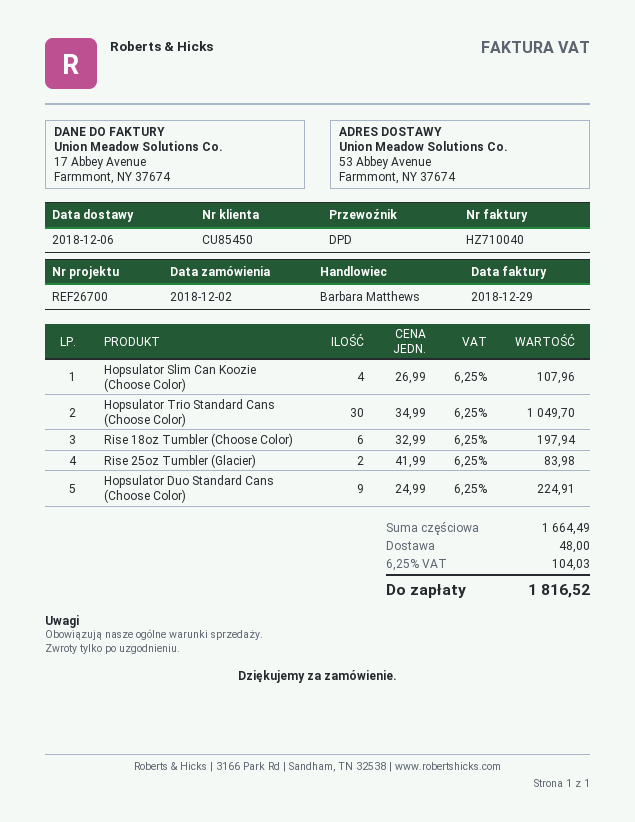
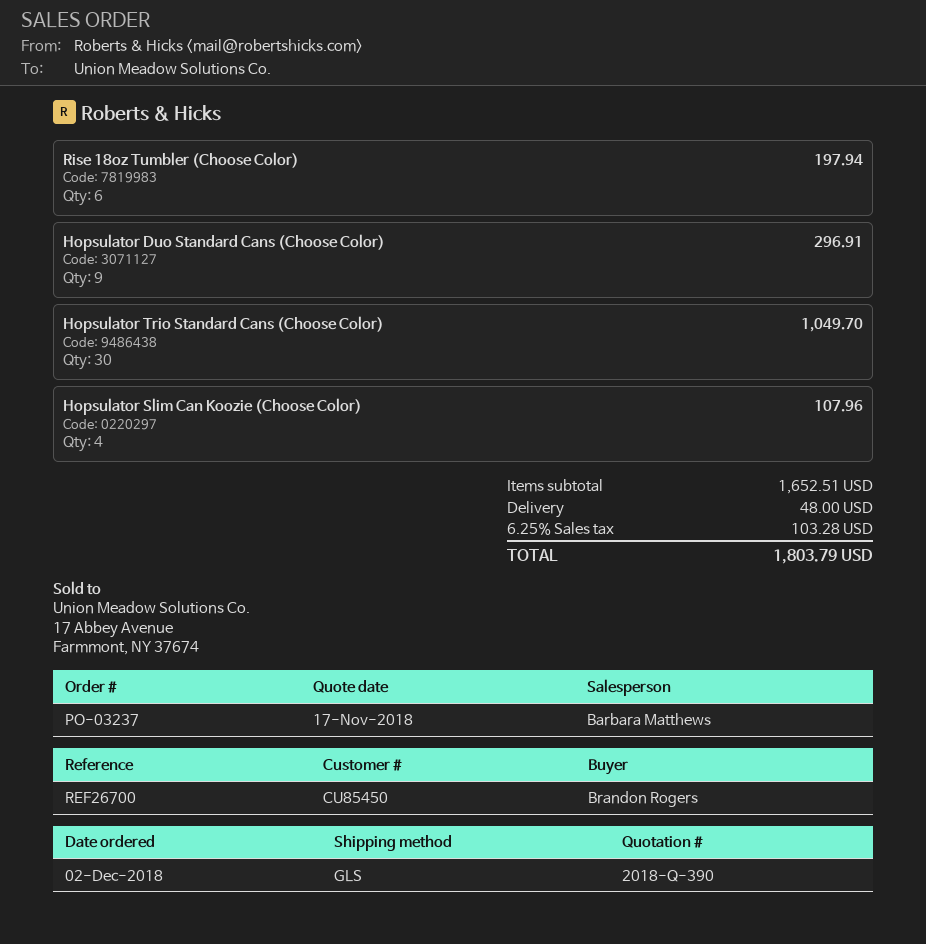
shipping method: DPD -> GLS
Rise 25oz Tumbler (Glacier): 2 for 83.98 -> none
Hopsulator Duo Standard Cans (Choose Color): 9 for 224.91 -> 9 for 296.91
subtotal: 1664.49 -> 1652.51
tax: 6.25% = 104.03 -> 6.25% = 103.28
total: 1816.52 -> 1803.79

